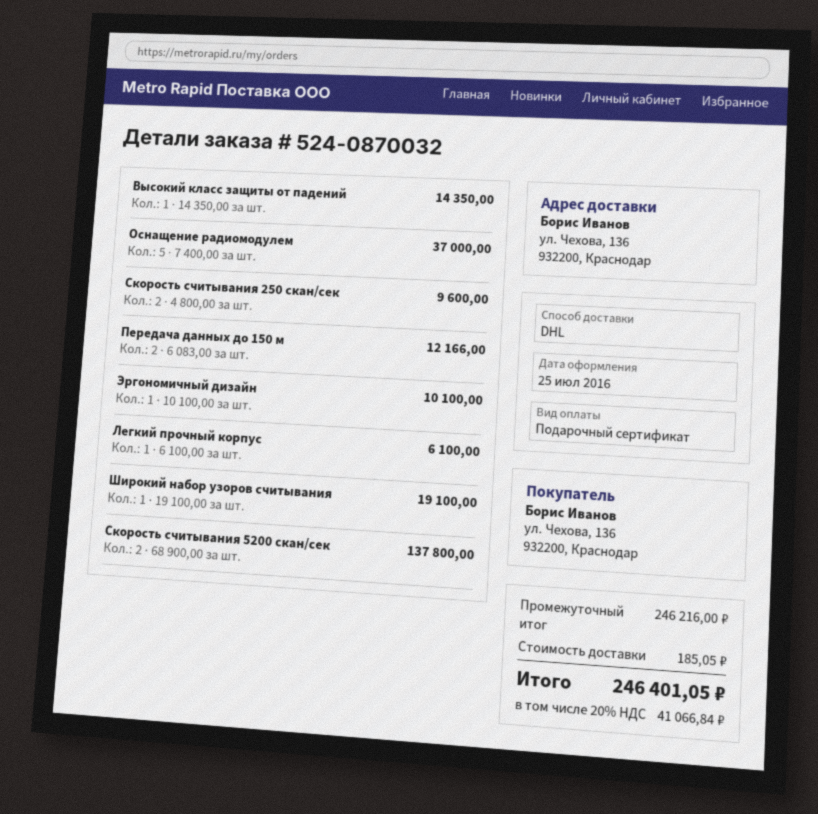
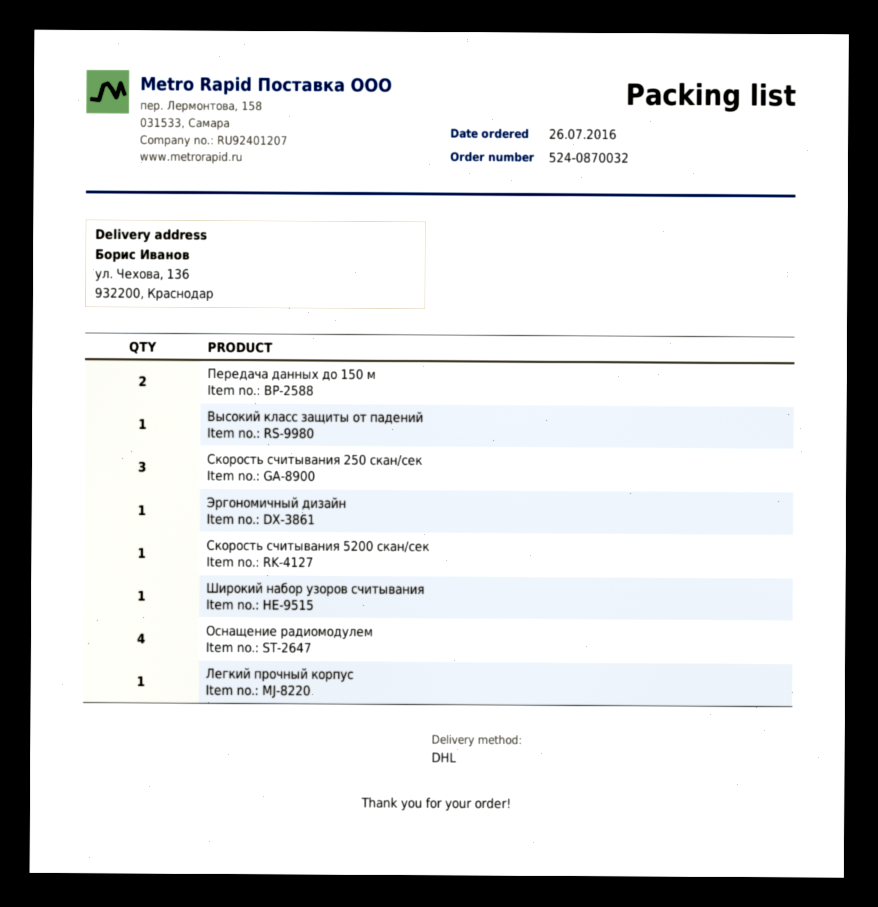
order date: 2016-07-25 -> 2016-07-26
Оснащение радиомодулем: 5 -> 4
Скорость считывания 250 скан/сек: 2 -> 3
Скорость считывания 5200 скан/сек: 2 -> 1

